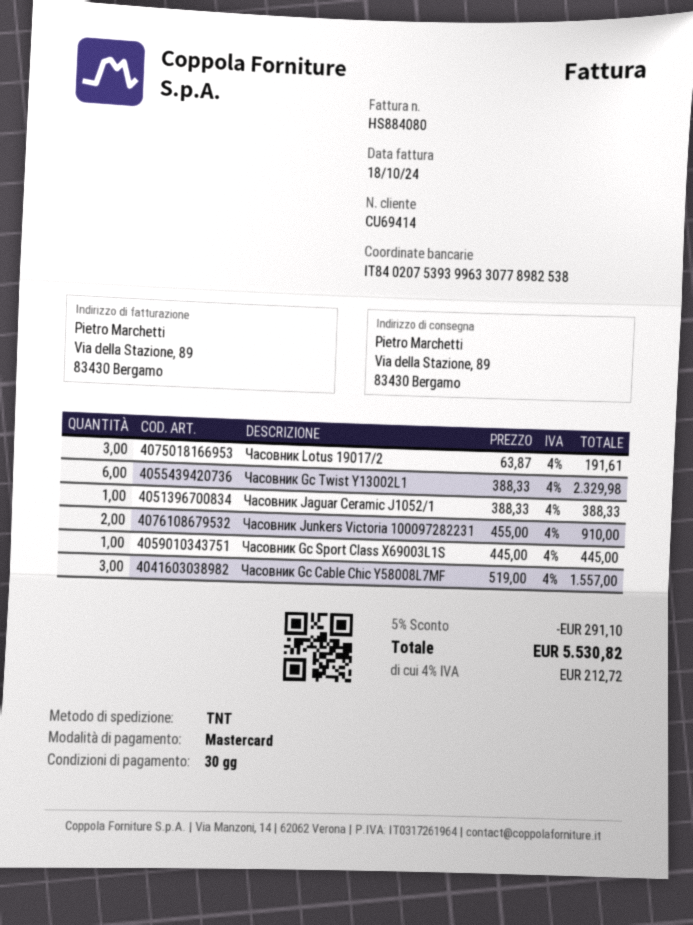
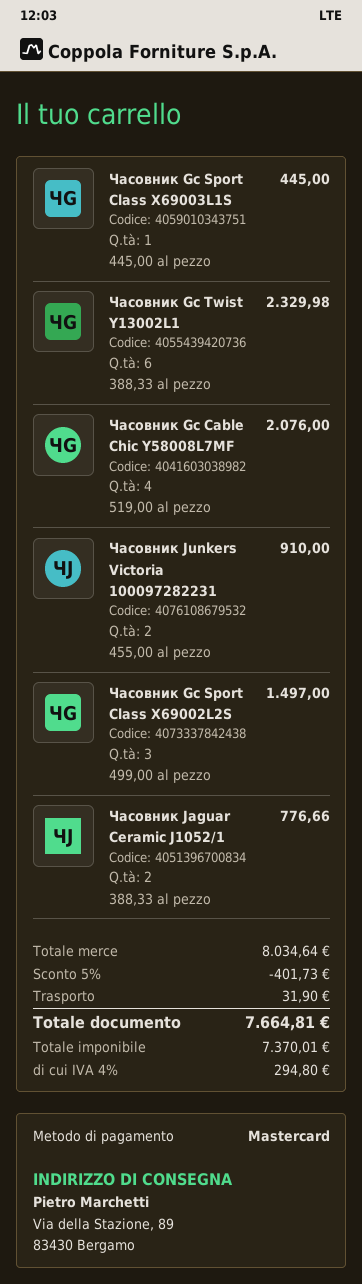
Часовник Lotus 19017/2: 3 x 63.87 = 191.61 -> none
Часовник Jaguar Ceramic J1052/1: 1 x 388.33 = 388.33 -> 2 x 388.33 = 776.66
Часовник Gc Cable Chic Y58008L7MF: 3 x 519.00 = 1557.00 -> 4 x 519.00 = 2076.00
Часовник Gc Sport Class X69002L2S: none -> 3 x 499.00 = 1497.00
discount: 5% = 291.10 -> 5% = 401.73
shipping: none -> 31.90
tax: 4% = 212.72 -> 4% = 294.80
total: 5530.82 -> 7664.81

